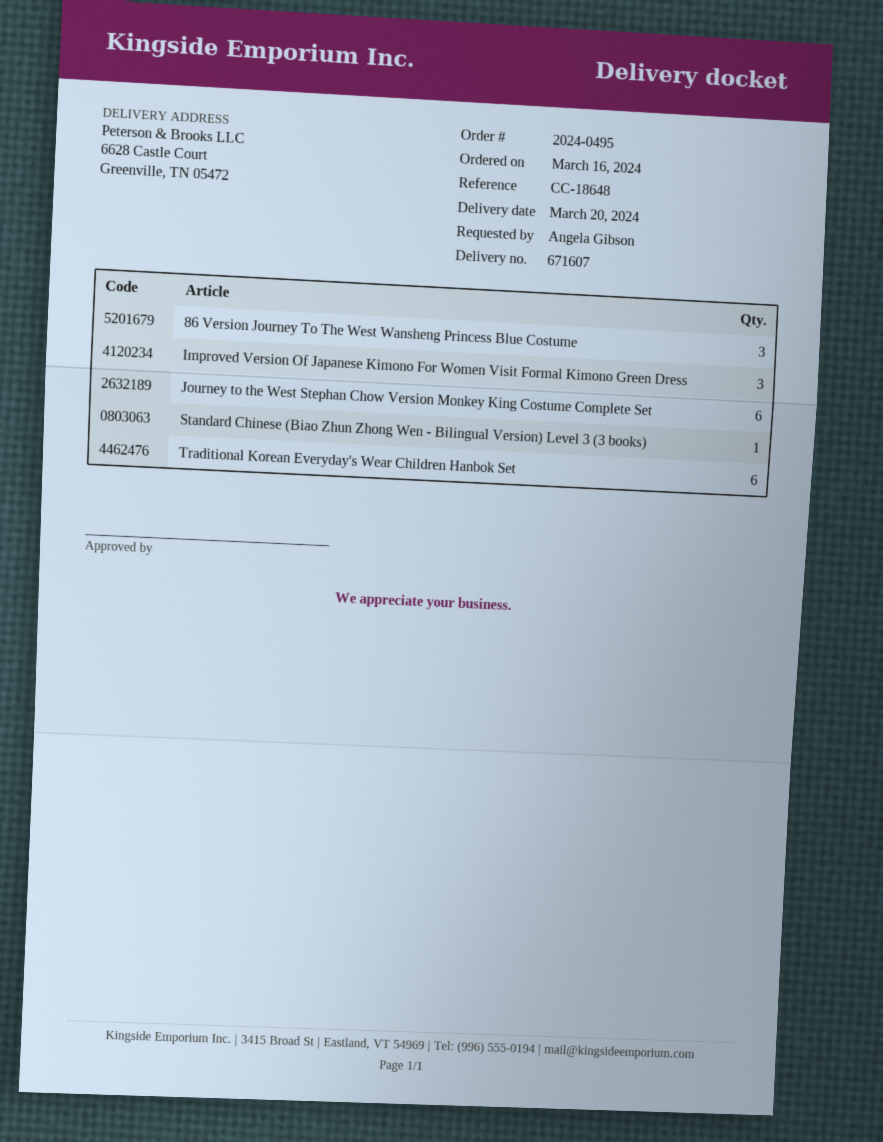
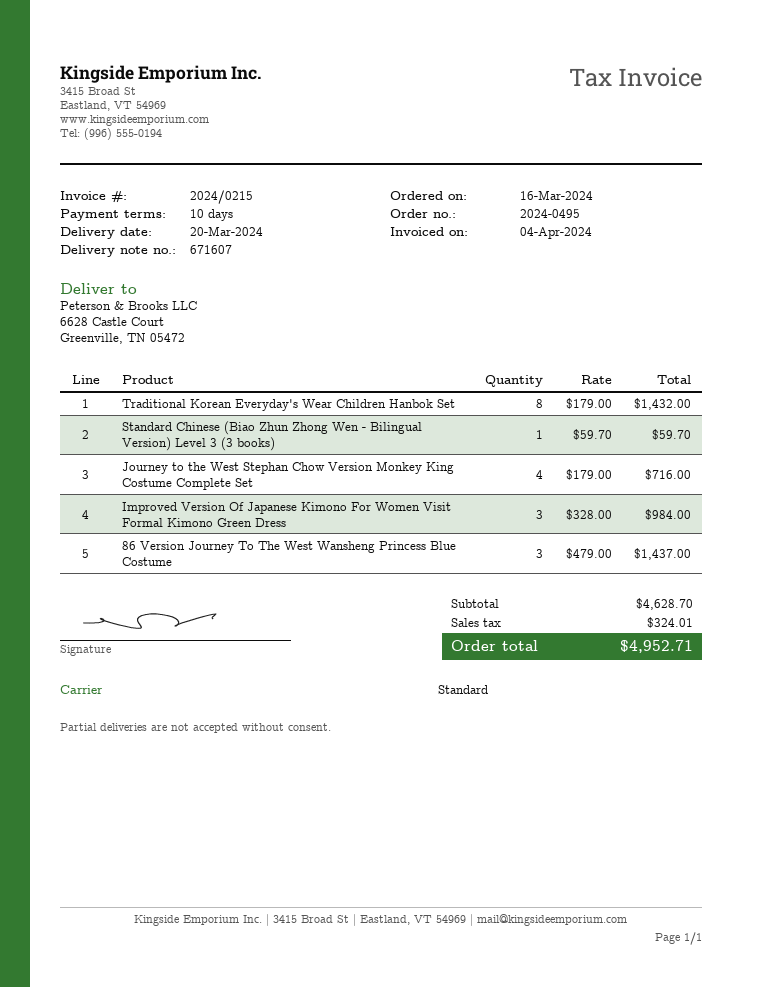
Journey to the West Stephan Chow Version Monkey King Costume Complete Set: 6 -> 4
Traditional Korean Everyday's Wear Children Hanbok Set: 6 -> 8

